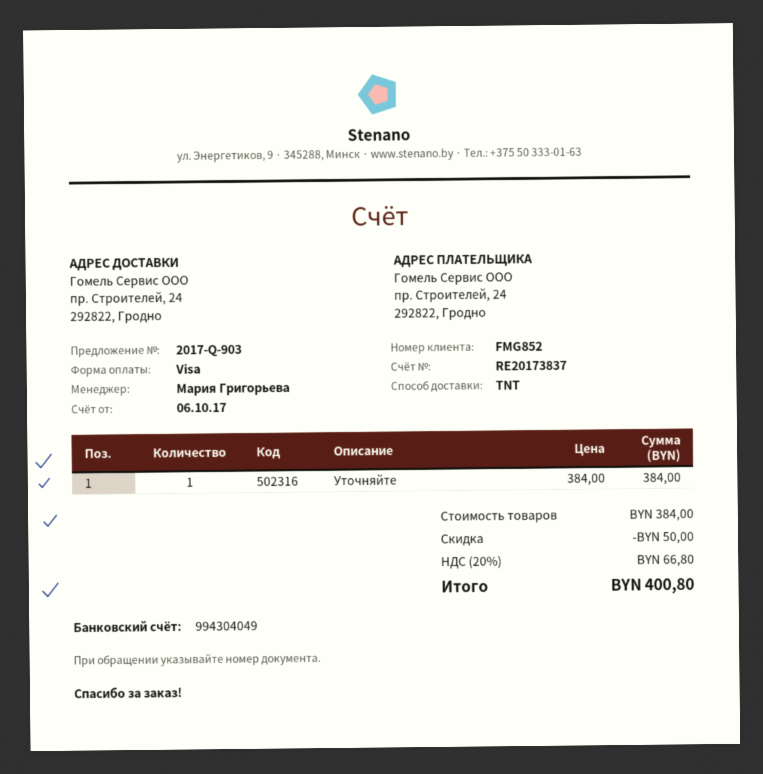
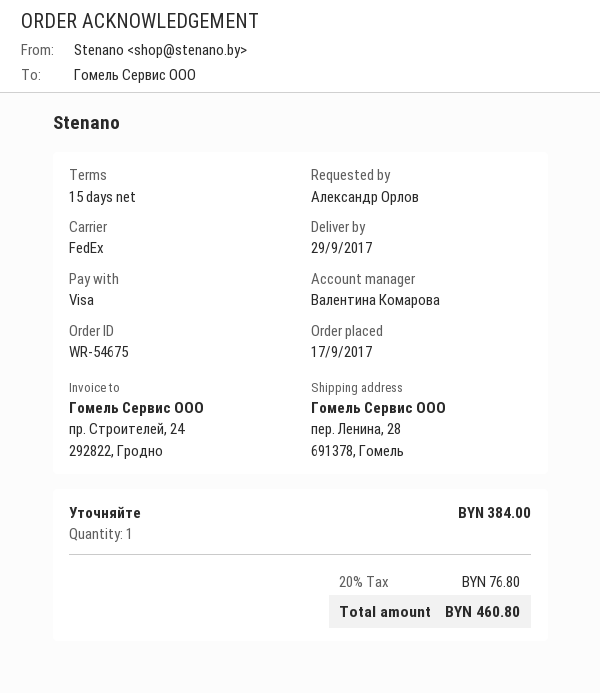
sales rep: Мария Григорьева -> Валентина Комарова
shipping method: TNT -> FedEx
ship to: пр. Строителей, 24, 292822, Гродно -> пер. Ленина, 28, 691378, Гомель
discount: 50.00 -> none
tax: 20% = 66.80 -> 20% = 76.80
total: 400.80 -> 460.80

